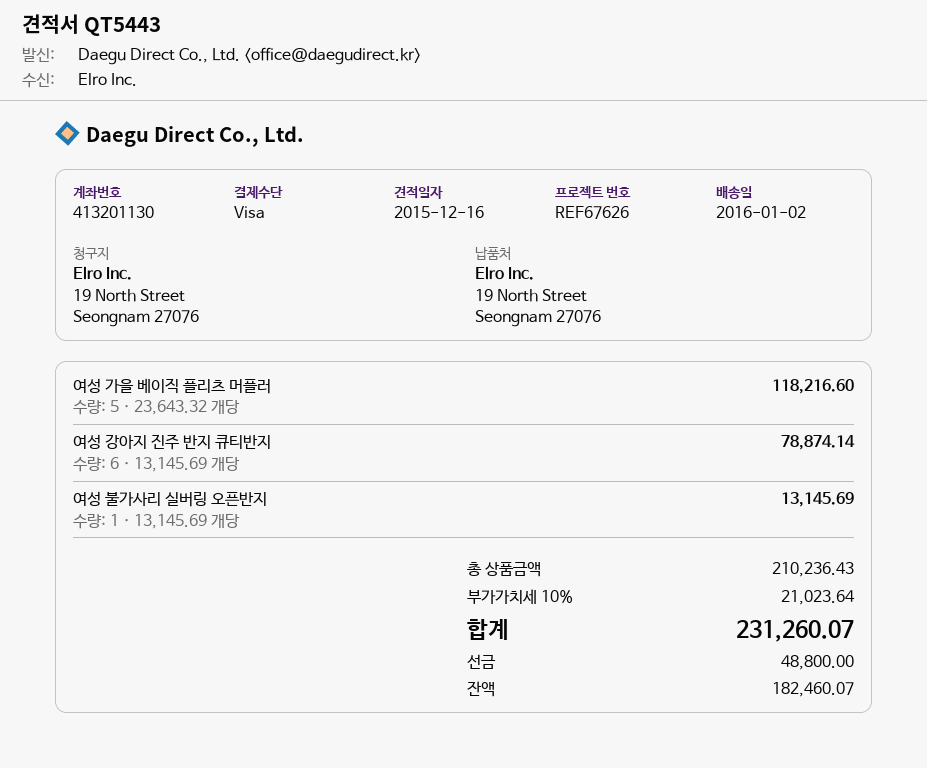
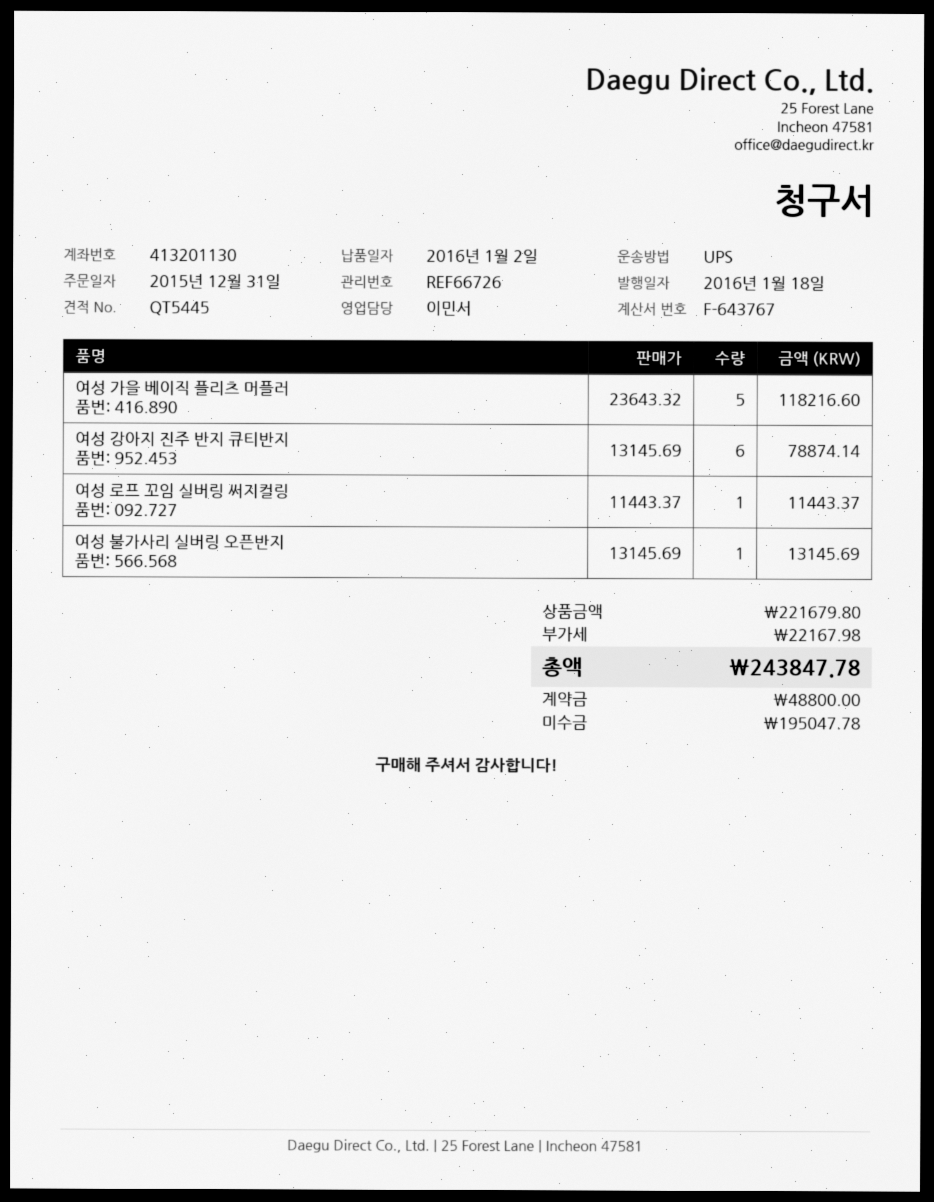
quote number: QT5443 -> QT5445
reference: REF67626 -> REF66726
여성 로프 꼬임 실버링 써지컬링: none -> 1 x 11443.37 = 11443.37
subtotal: 210236.43 -> 221679.80
tax: 21023.64 -> 22167.98
total: 231260.07 -> 243847.78
balance: 182460.07 -> 195047.78

